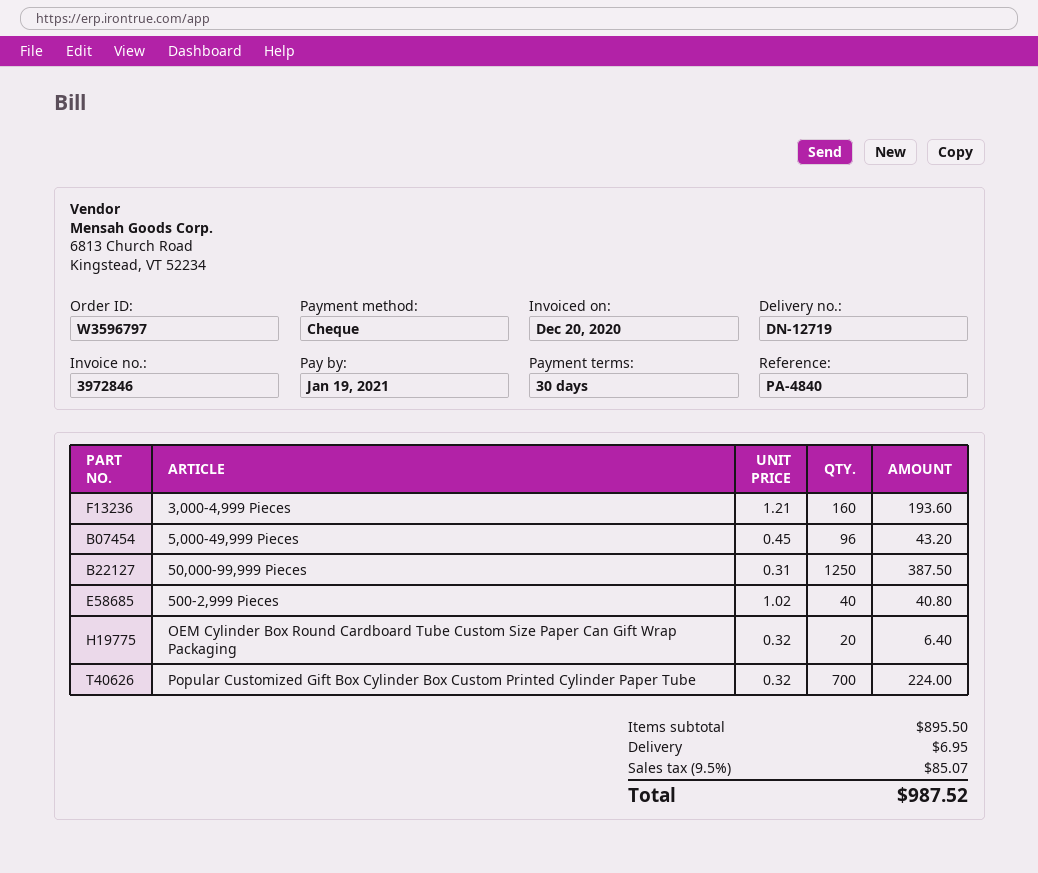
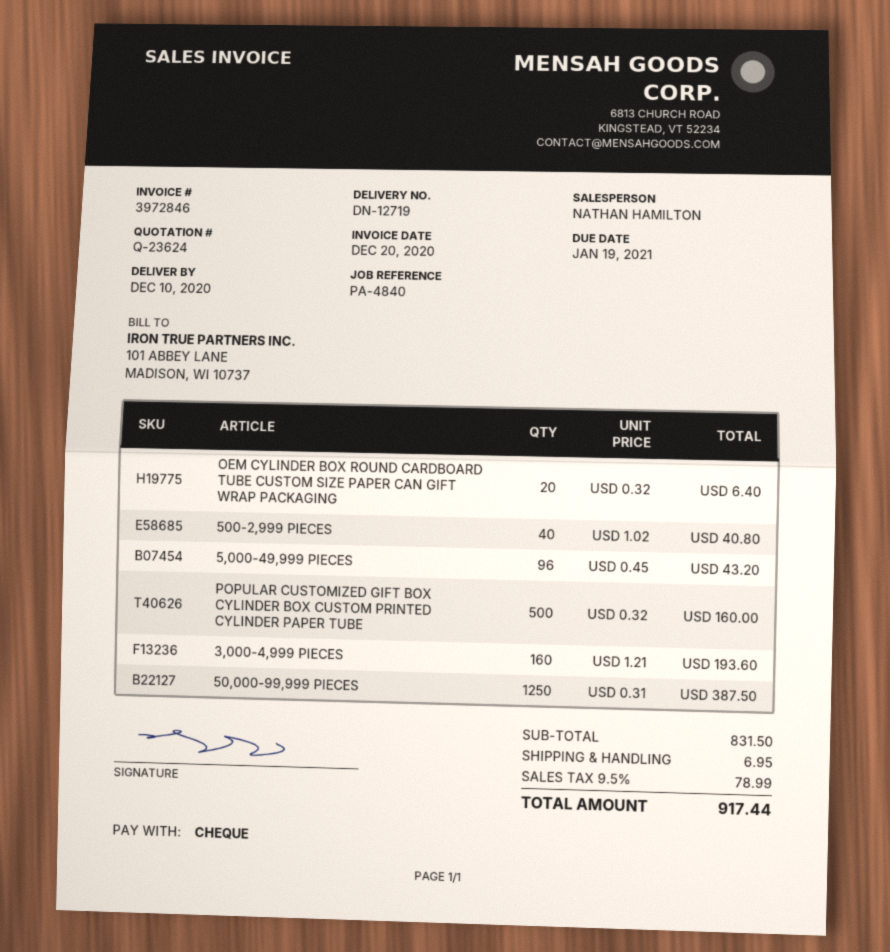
Popular Customized Gift Box Cylinder Box Custom Printed Cylinder Paper Tube: 700 x 0.32 = 224.00 -> 500 x 0.32 = 160.00
subtotal: 895.50 -> 831.50
tax: 9.5% = 85.07 -> 9.5% = 78.99
total: 987.52 -> 917.44

